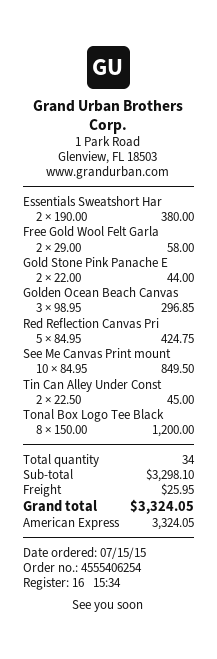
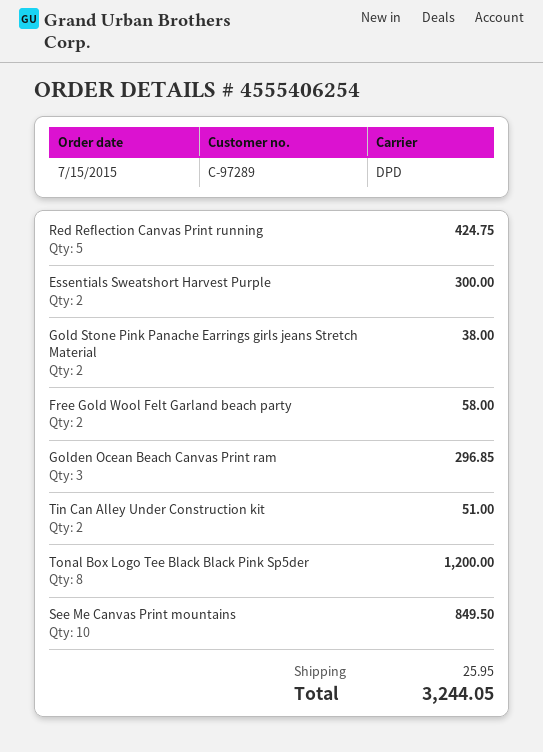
Essentials Sweatshort Har: 2 for 380.00 -> 2 for 300.00
Gold Stone Pink Panache E: 2 for 44.00 -> 2 for 38.00
Tin Can Alley Under Const: 2 for 45.00 -> 2 for 51.00
total: 3324.05 -> 3244.05

